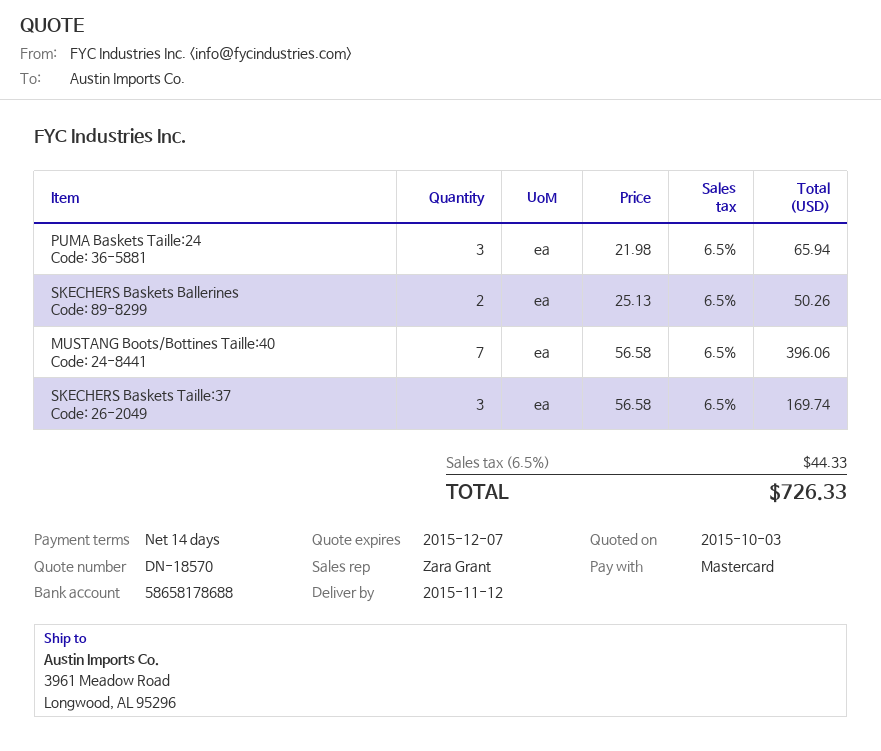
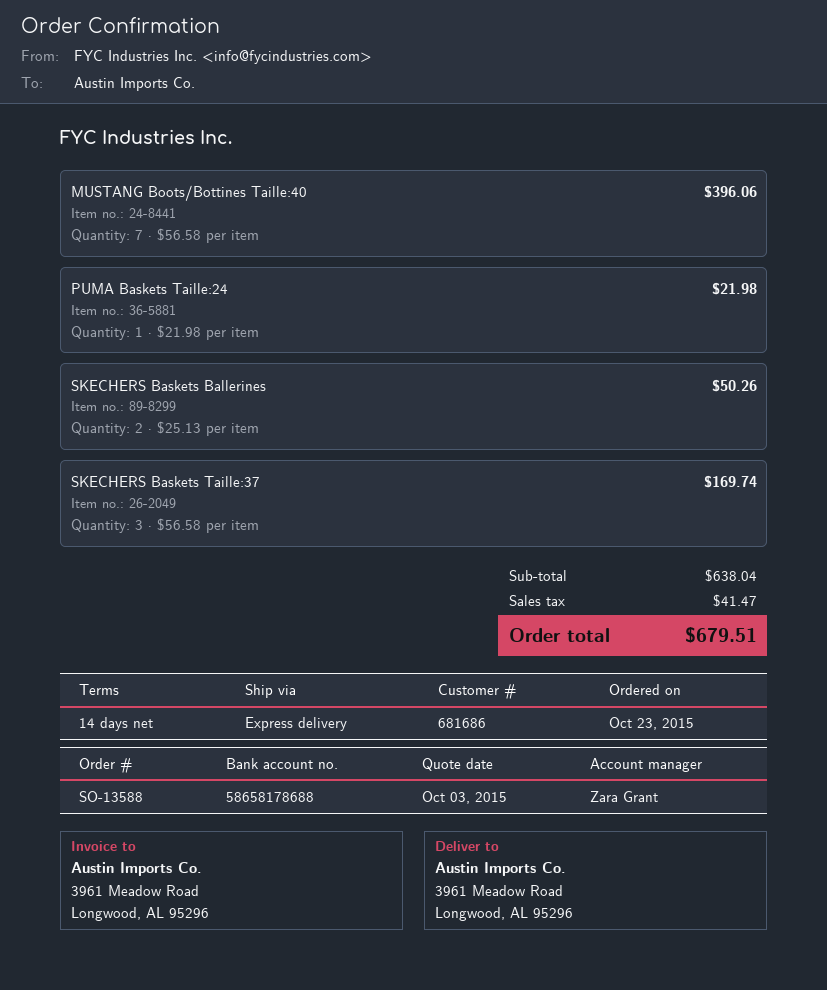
PUMA Baskets Taille:24: 3 x 21.98 = 65.94 -> 1 x 21.98 = 21.98
tax: 44.33 -> 41.47
total: 726.33 -> 679.51

